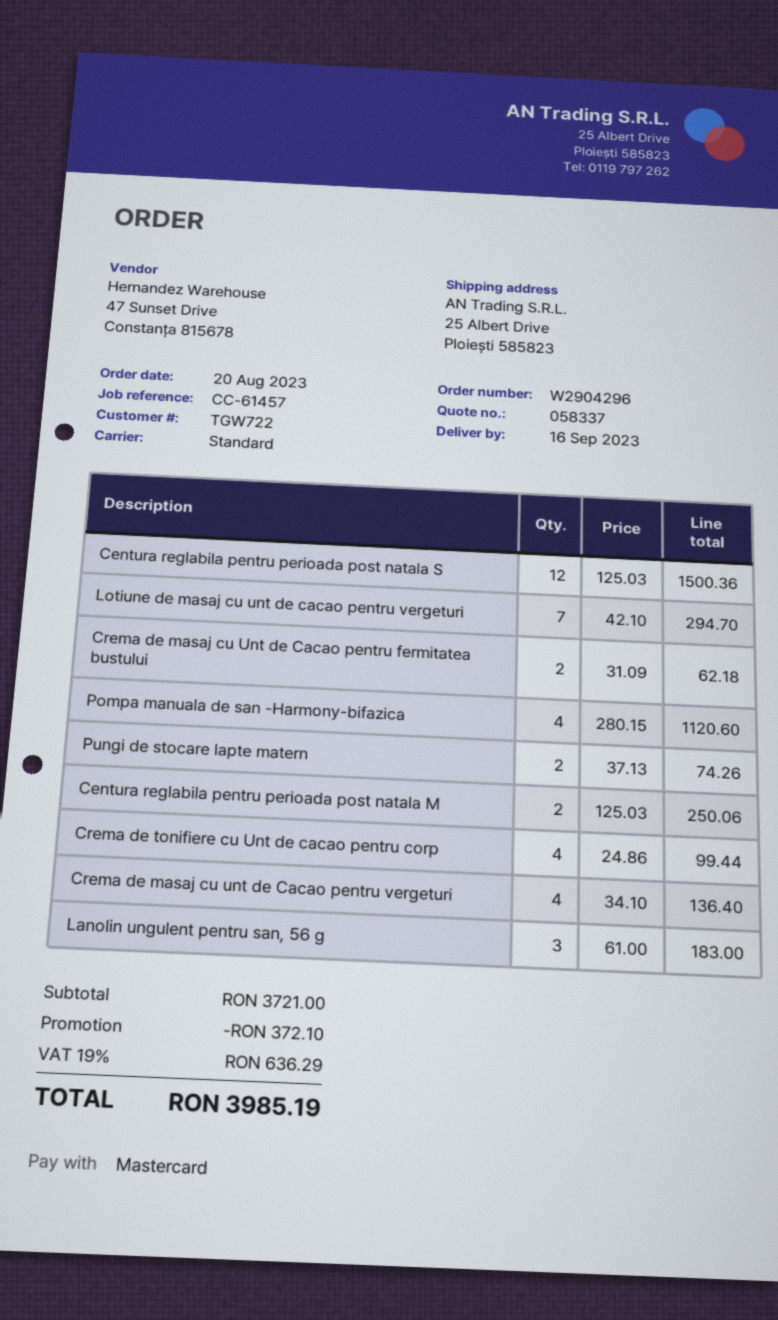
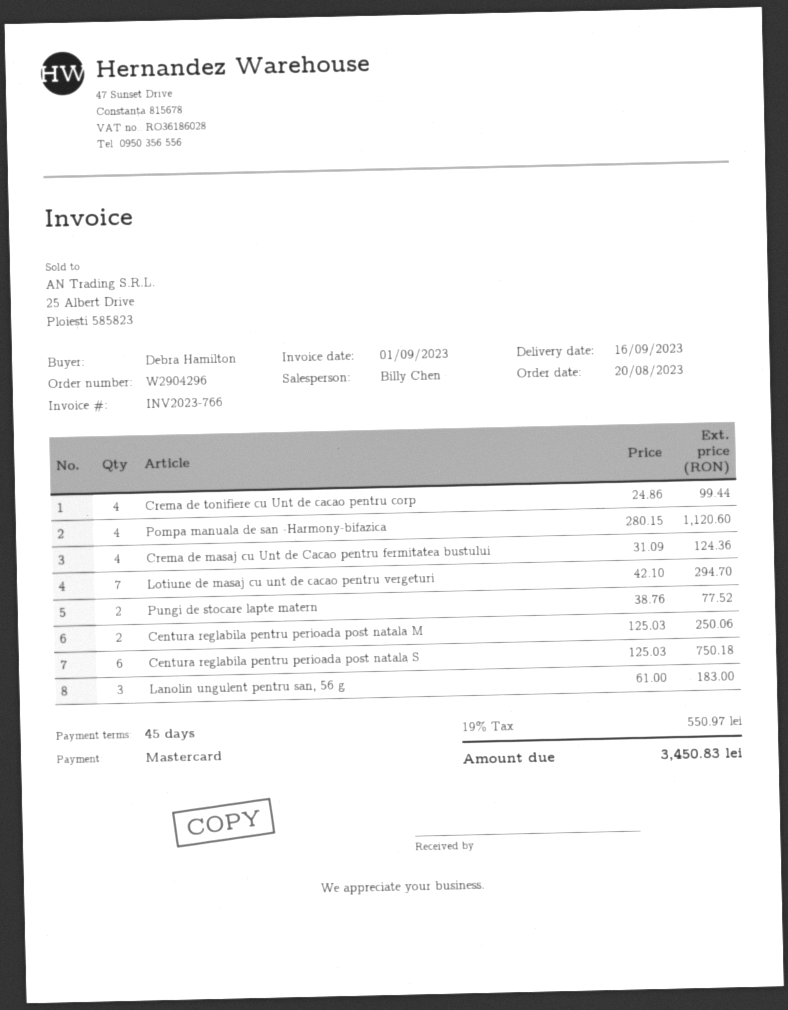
Centura reglabila pentru perioada post natala S: 12 x 125.03 = 1500.36 -> 6 x 125.03 = 750.18
Crema de masaj cu Unt de Cacao pentru fermitatea bustului: 2 x 31.09 = 62.18 -> 4 x 31.09 = 124.36
Pungi de stocare lapte matern: 2 x 37.13 = 74.26 -> 2 x 38.76 = 77.52
Crema de masaj cu unt de Cacao pentru vergeturi: 4 x 34.10 = 136.40 -> none
discount: 372.10 -> none
tax: 19% = 636.29 -> 19% = 550.97
total: 3985.19 -> 3450.83

